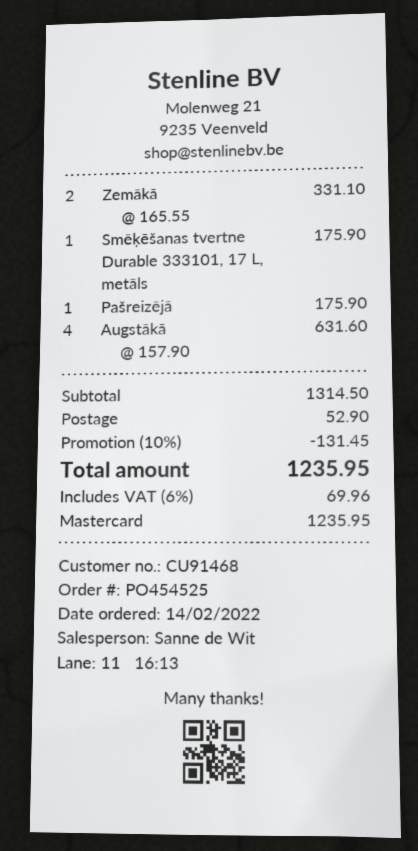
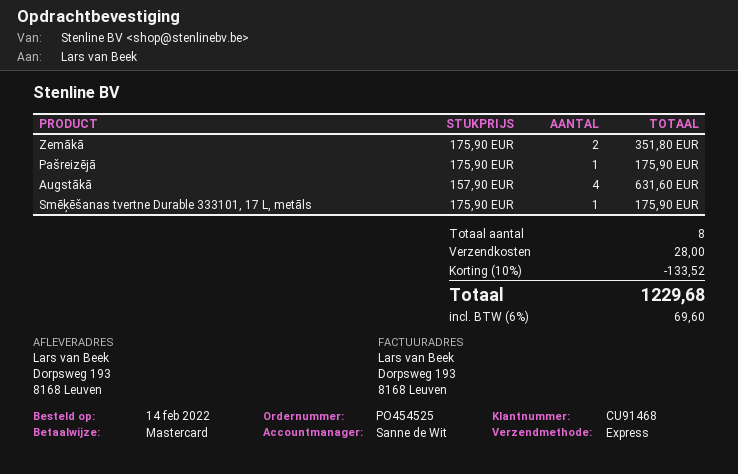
Zemākā: 2 x 165.55 = 331.10 -> 2 x 175.90 = 351.80
discount: 10% = 131.45 -> 10% = 133.52
shipping: 52.90 -> 28.00
tax: 6% = 69.96 -> 6% = 69.60
total: 1235.95 -> 1229.68

